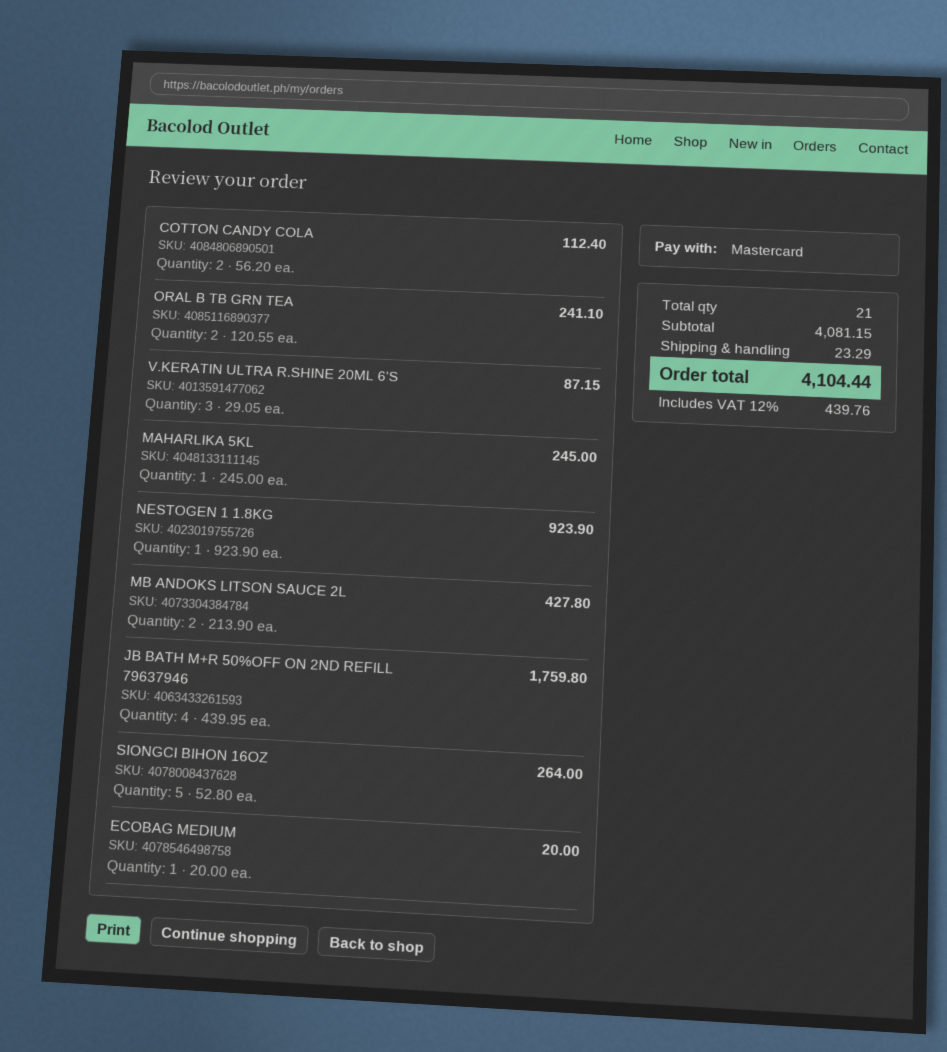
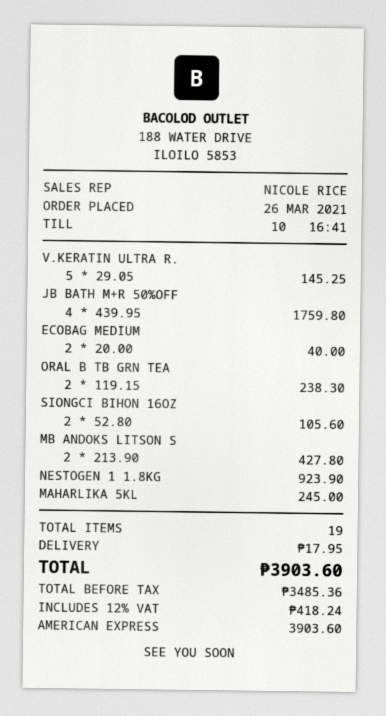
payment method: Mastercard -> American Express
COTTON CANDY COLA: 2 x 56.20 = 112.40 -> none
ORAL B TB GRN TEA: 2 x 120.55 = 241.10 -> 2 x 119.15 = 238.30
V.KERATIN ULTRA R.SHINE 20ML 6'S: 3 x 29.05 = 87.15 -> 5 x 29.05 = 145.25
SIONGCI BIHON 16OZ: 5 x 52.80 = 264.00 -> 2 x 52.80 = 105.60
ECOBAG MEDIUM: 1 x 20.00 = 20.00 -> 2 x 20.00 = 40.00
total quantity: 21 -> 19
shipping: 23.29 -> 17.95
tax: 12% = 439.76 -> 12% = 418.24
total: 4104.44 -> 3903.60

